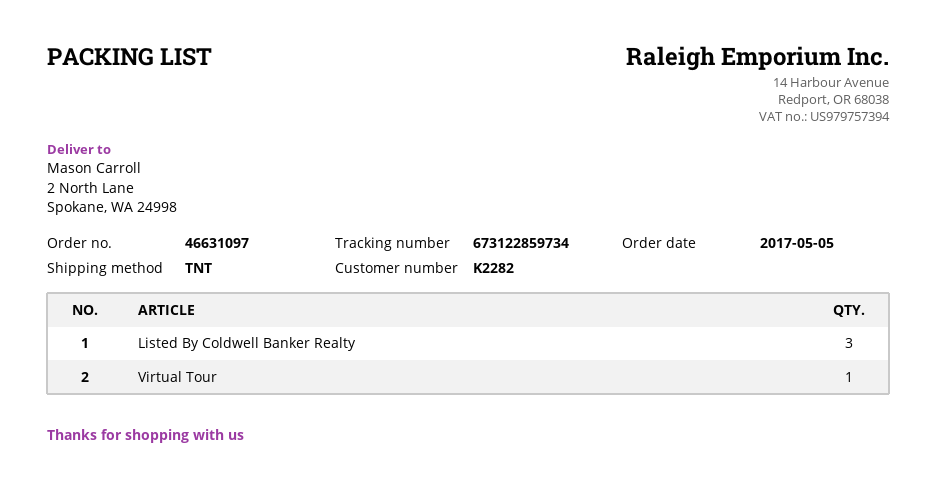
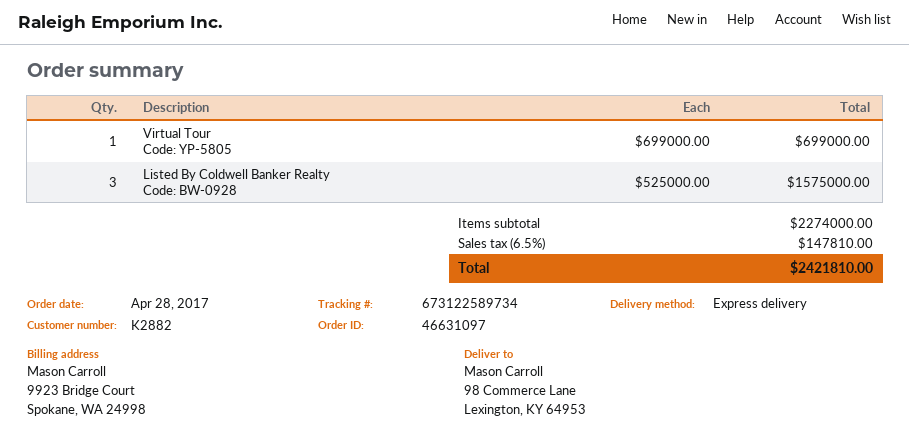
order date: 2017-05-05 -> 2017-04-28
customer number: K2282 -> K2882
shipping method: TNT -> express
tracking number: 673122859734 -> 673122589734
ship to: 2 North Lane, Spokane, WA 24998 -> 98 Commerce Lane, Lexington, KY 64953

